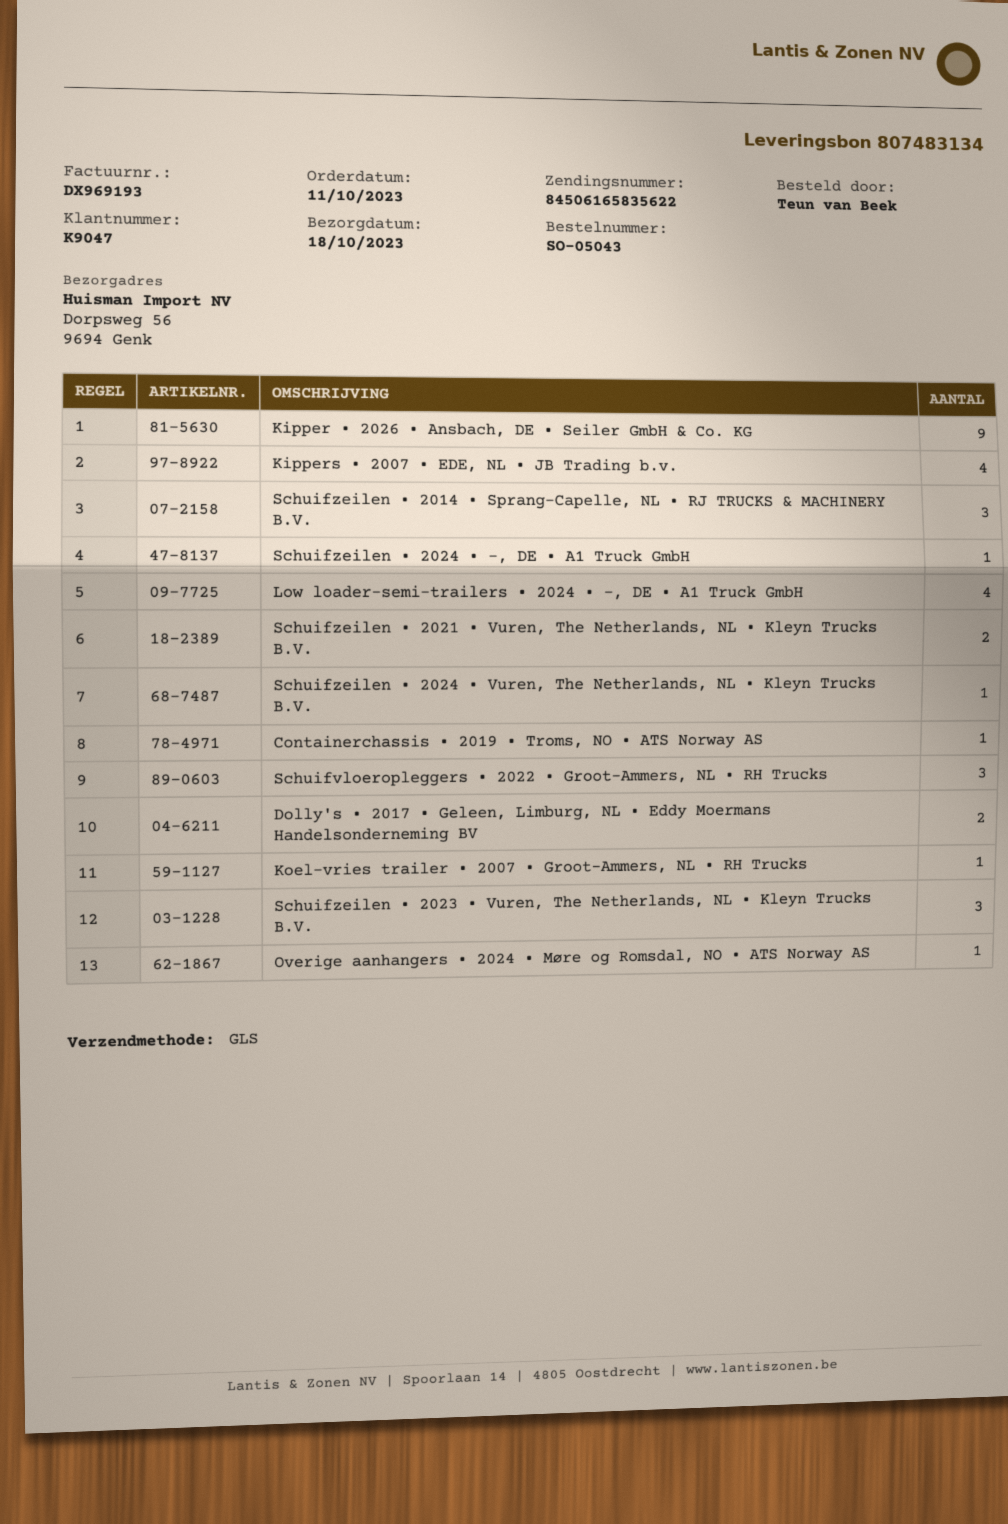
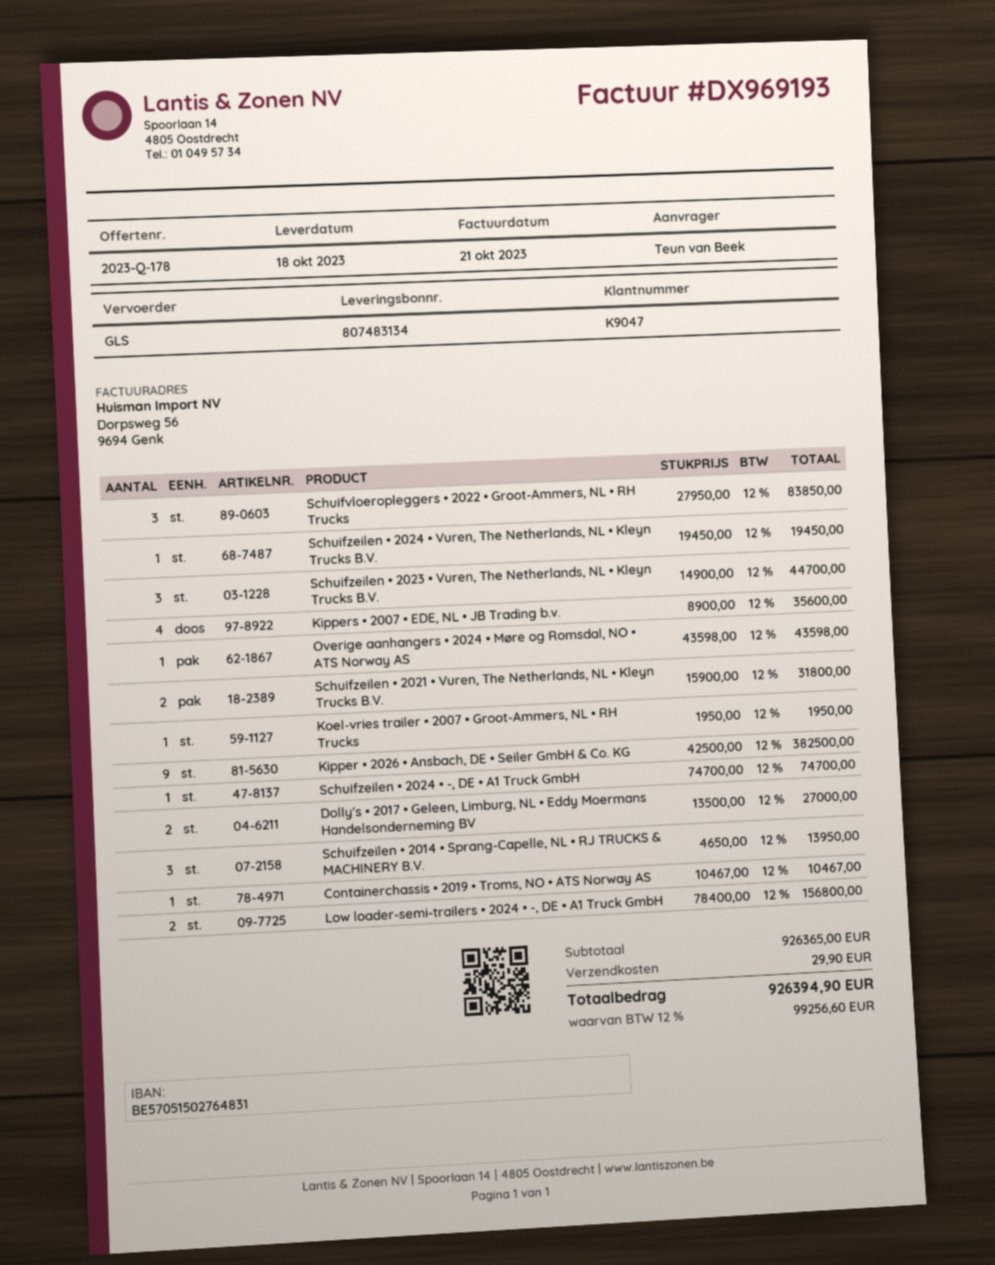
Low loader-semi-trailers • 2024 • -, DE • A1 Truck GmbH: 4 -> 2

